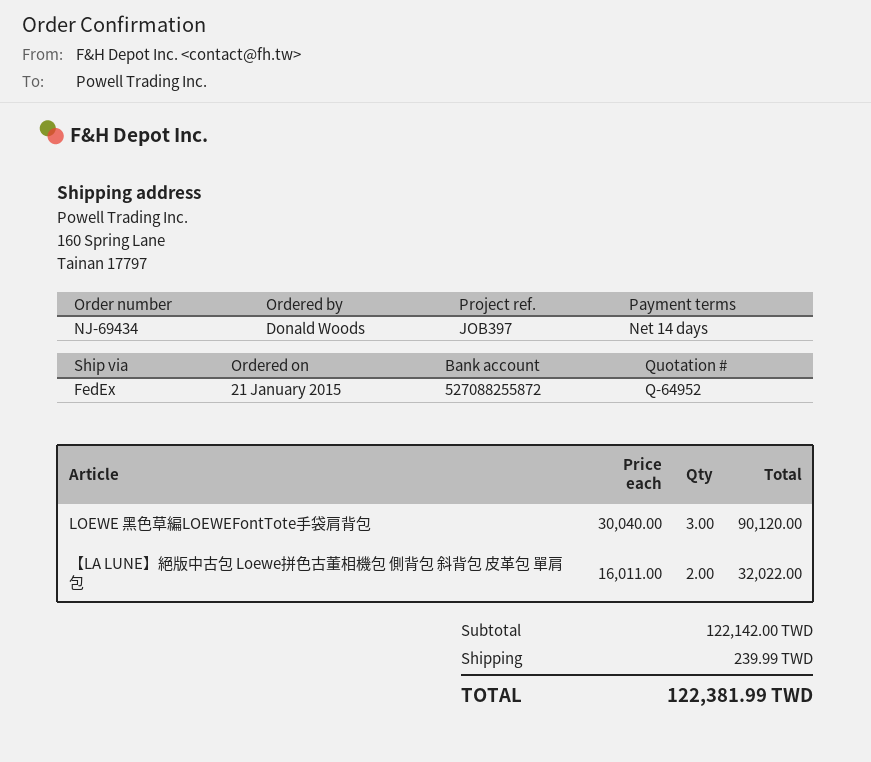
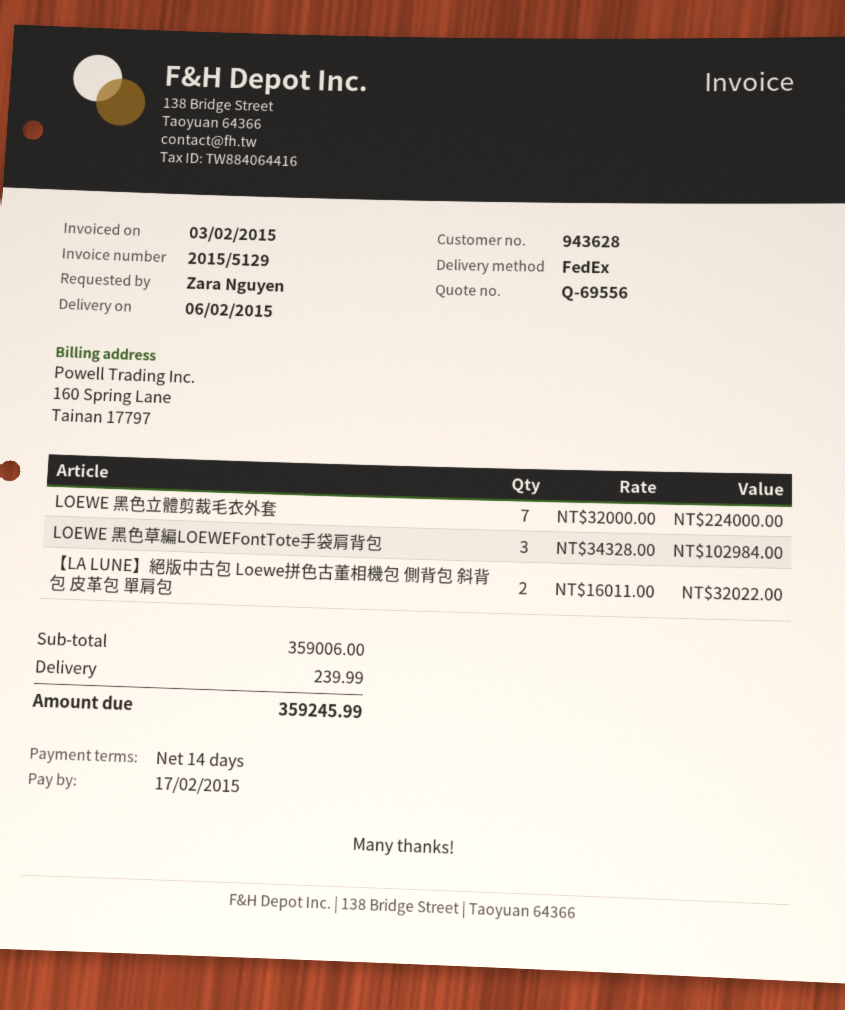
quote number: Q-64952 -> Q-69556
ordered by: Donald Woods -> Zara Nguyen
LOEWE 黑色草編LOEWEFontTote手袋肩背包: 3 x 30040.00 = 90120.00 -> 3 x 34328.00 = 102984.00
LOEWE 黑色立體剪裁毛衣外套: none -> 7 x 32000.00 = 224000.00
subtotal: 122142.00 -> 359006.00
total: 122381.99 -> 359245.99

